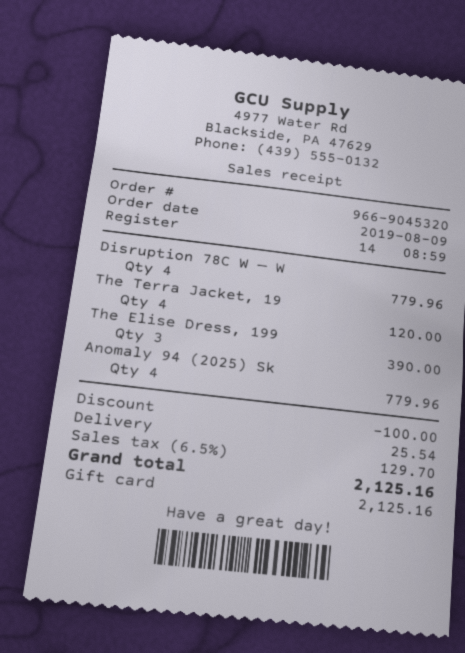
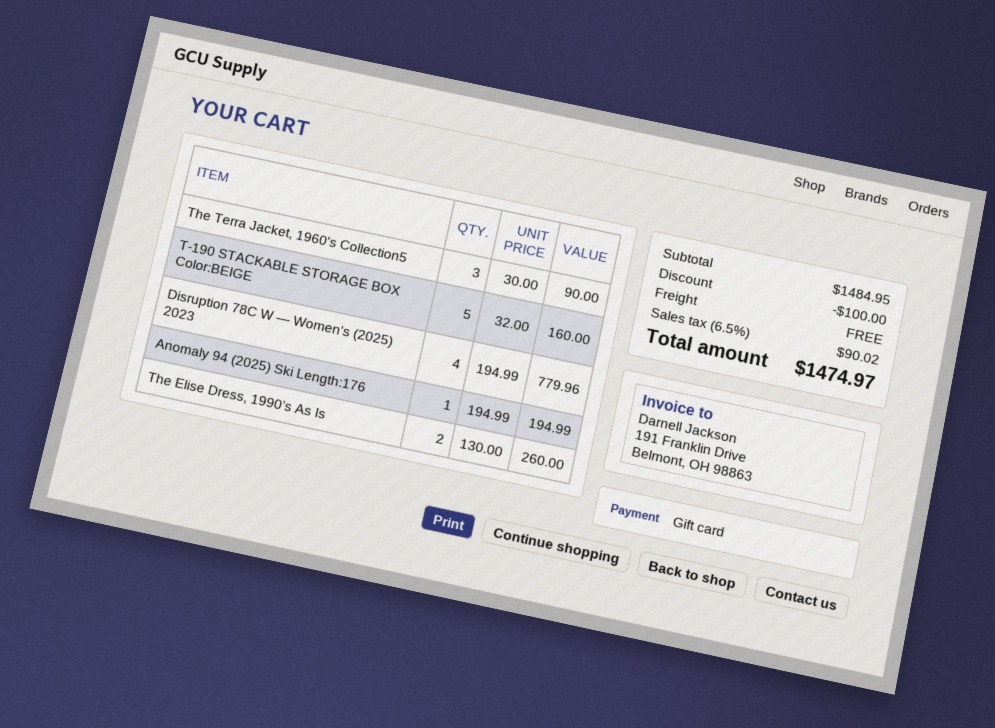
The Terra Jacket, 19: 4 for 120.00 -> 3 for 90.00
The Elise Dress, 199: 3 for 390.00 -> 2 for 260.00
Anomaly 94 (2025) Sk: 4 for 779.96 -> 1 for 194.99
T-190 STACKABLE STORAGE BOX Color:BEIGE: none -> 5 for 160.00
shipping: 25.54 -> 0.00
tax: 6.5% = 129.70 -> 6.5% = 90.02
total: 2125.16 -> 1474.97

